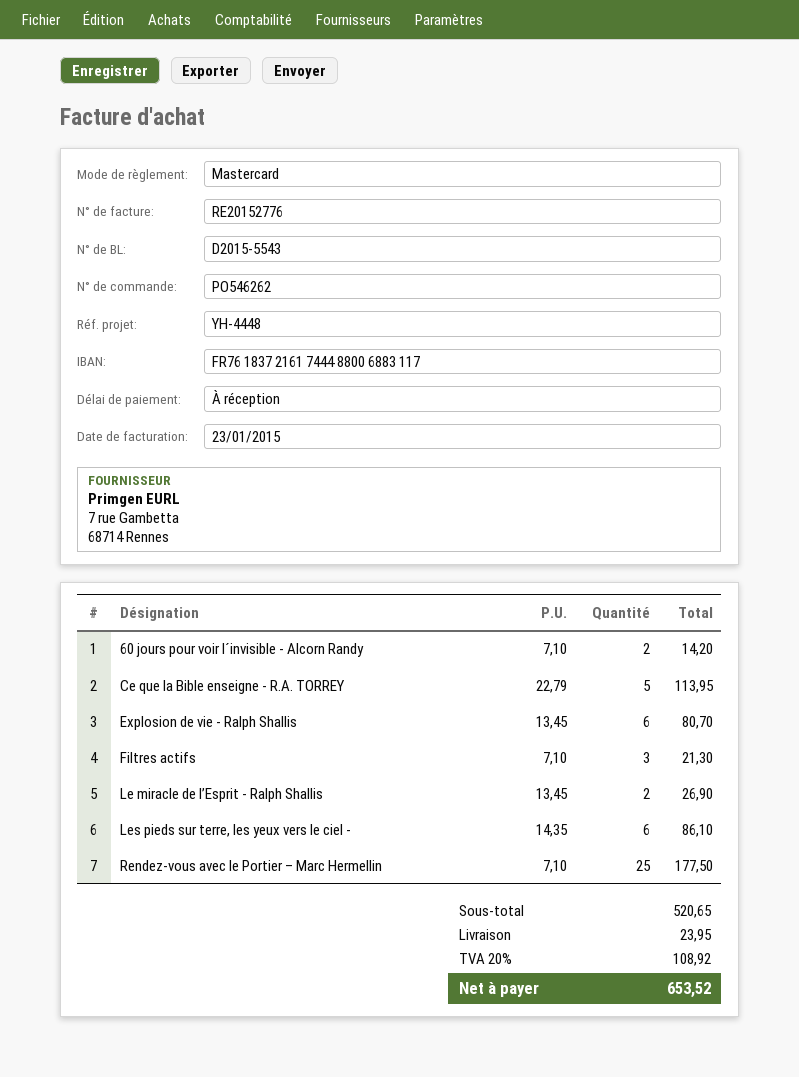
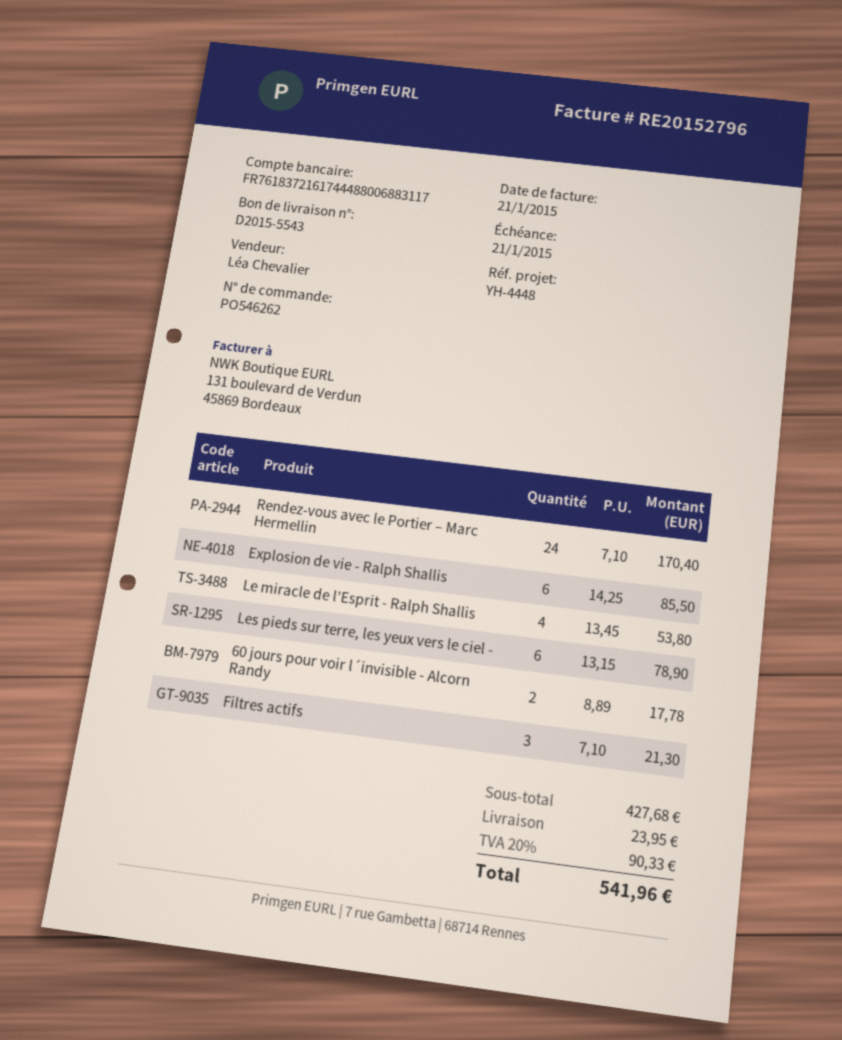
invoice number: RE20152776 -> RE20152796
invoice date: 2015-01-23 -> 2015-01-21
60 jours pour voir l´invisible - Alcorn Randy: 2 x 7.10 = 14.20 -> 2 x 8.89 = 17.78
Ce que la Bible enseigne - R.A. TORREY: 5 x 22.79 = 113.95 -> none
Explosion de vie - Ralph Shallis: 6 x 13.45 = 80.70 -> 6 x 14.25 = 85.50
Le miracle de l’Esprit - Ralph Shallis: 2 x 13.45 = 26.90 -> 4 x 13.45 = 53.80
Les pieds sur terre, les yeux vers le ciel -: 6 x 14.35 = 86.10 -> 6 x 13.15 = 78.90
Rendez-vous avec le Portier – Marc Hermellin: 25 x 7.10 = 177.50 -> 24 x 7.10 = 170.40
subtotal: 520.65 -> 427.68
tax: 20% = 108.92 -> 20% = 90.33
total: 653.52 -> 541.96

